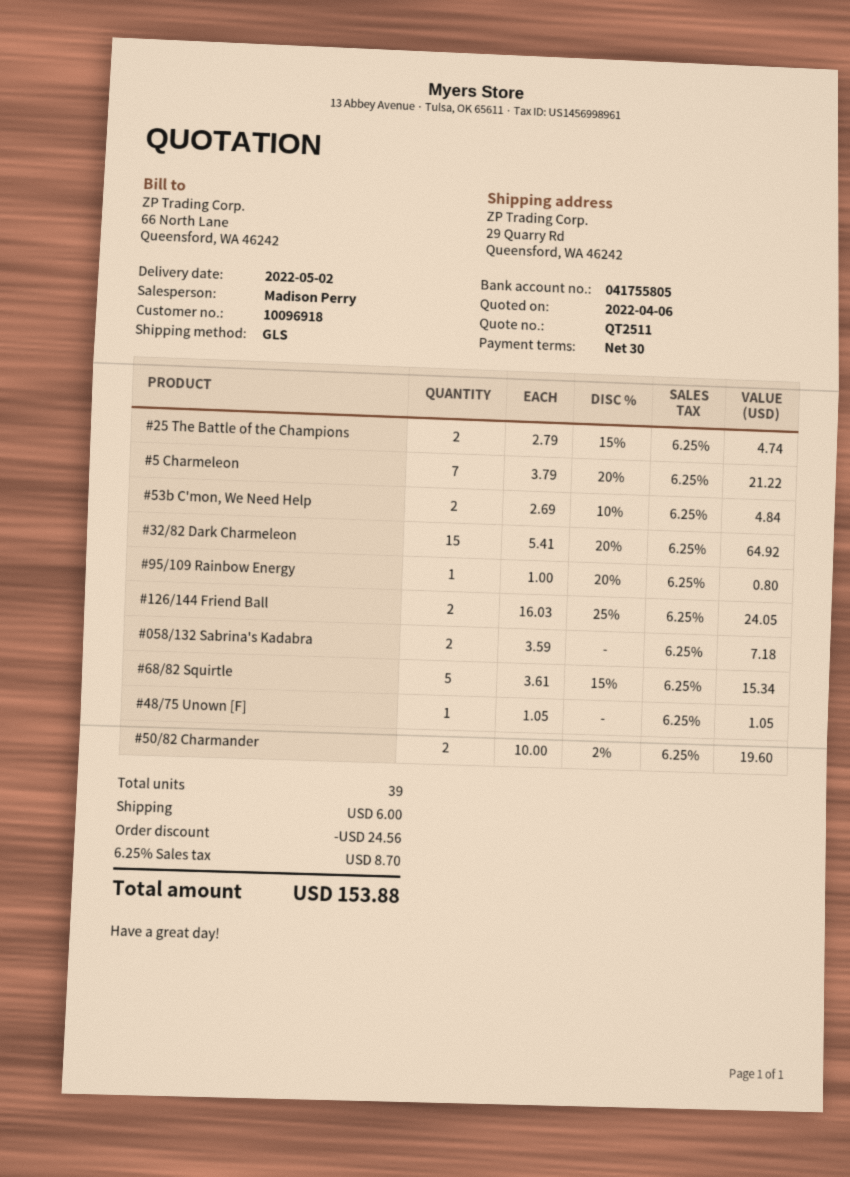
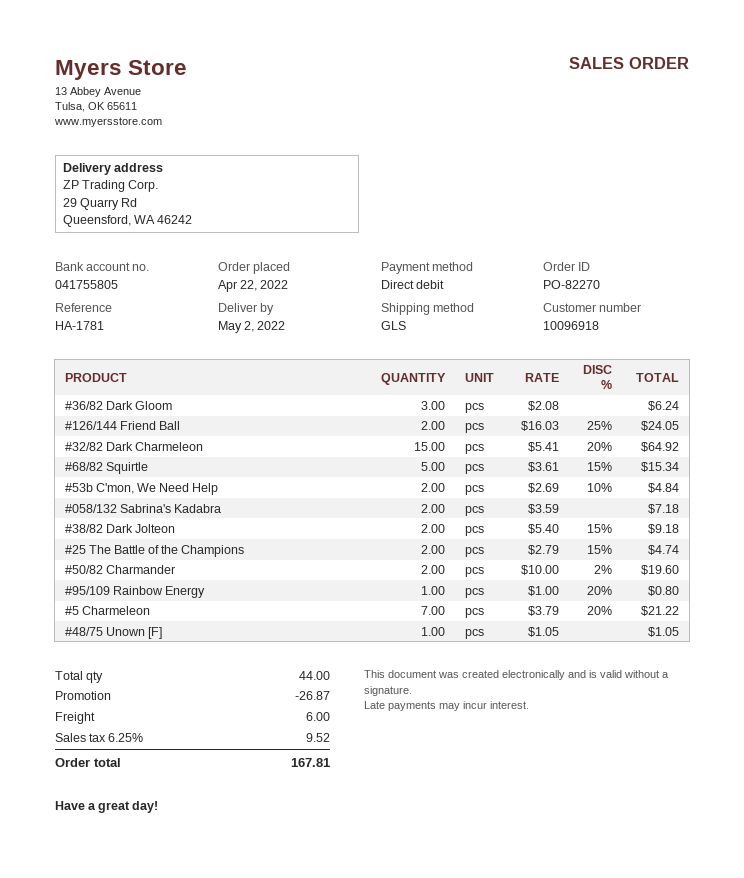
#36/82 Dark Gloom: none -> 3 x 2.08 = 6.24
#38/82 Dark Jolteon: none -> 2 x 5.40 - 15% = 9.18
total quantity: 39 -> 44
discount: 24.56 -> 26.87
tax: 6.25% = 8.70 -> 6.25% = 9.52
total: 153.88 -> 167.81

